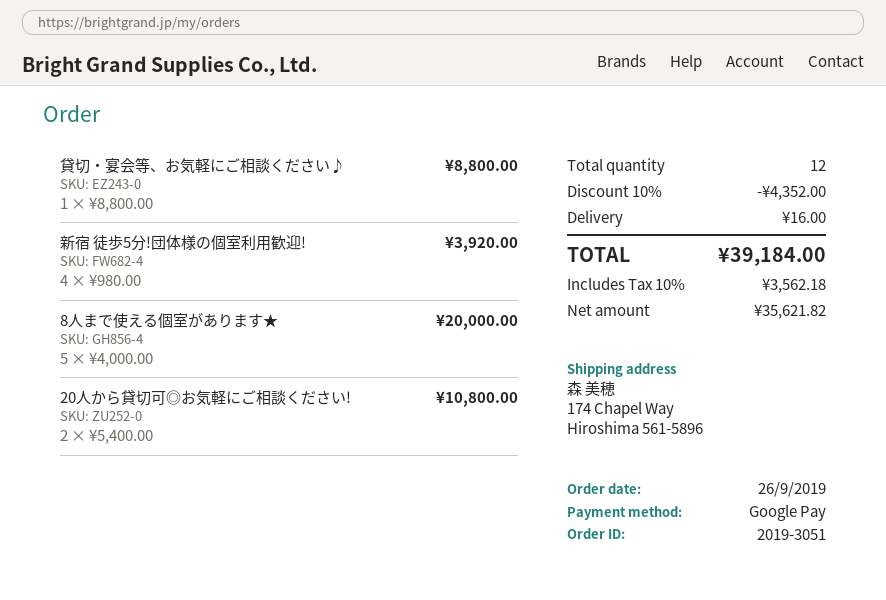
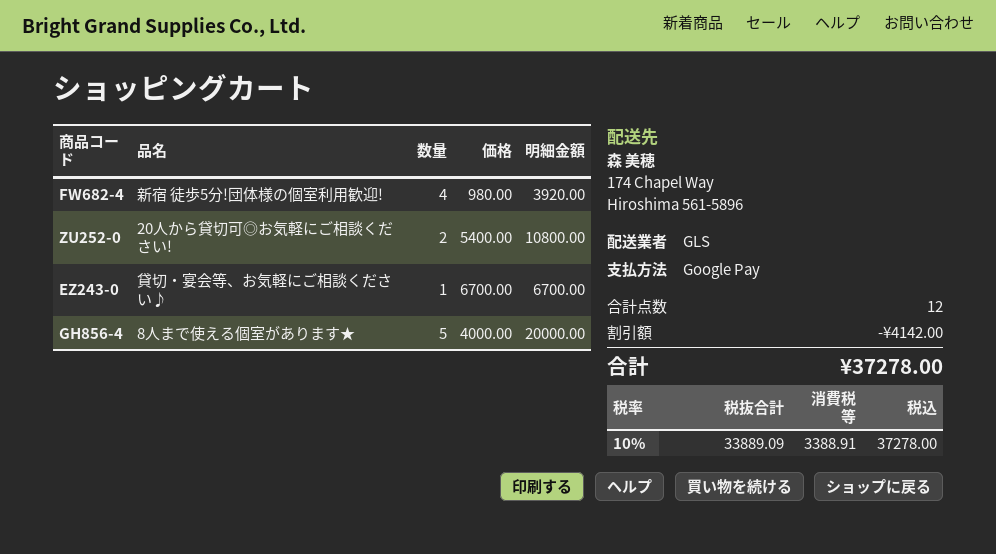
貸切・宴会等、お気軽にご相談ください♪: 1 x 8800.00 = 8800.00 -> 1 x 6700.00 = 6700.00
discount: 4352.00 -> 4142.00
shipping: 16.00 -> none
net: 35621.82 -> 33889.09
tax: 10% = 3562.18 -> 10% = 3388.91
total: 39184.00 -> 37278.00

